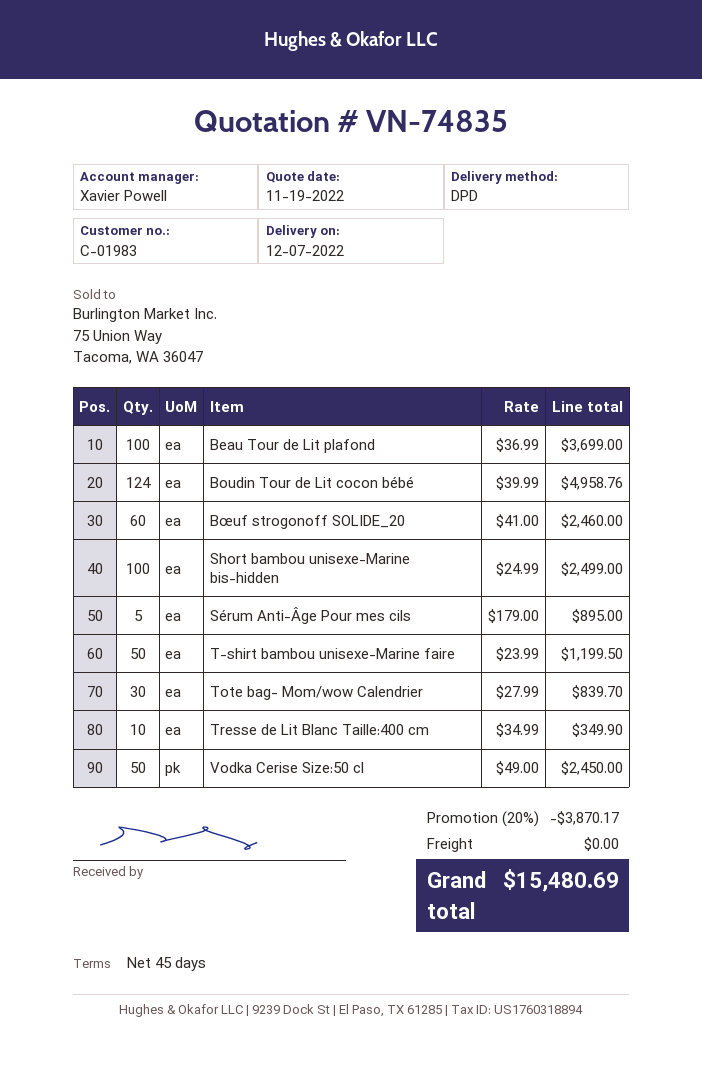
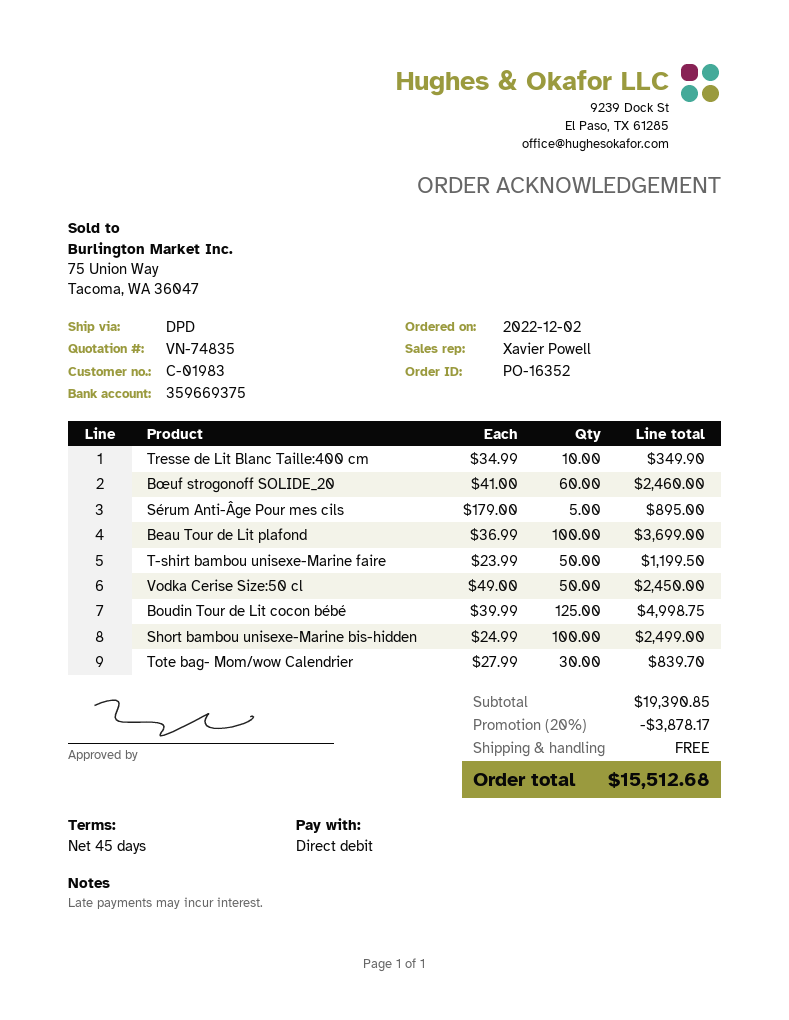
Boudin Tour de Lit cocon bébé: 124 x 39.99 = 4958.76 -> 125 x 39.99 = 4998.75
discount: 20% = 3870.17 -> 20% = 3878.17
total: 15480.69 -> 15512.68

